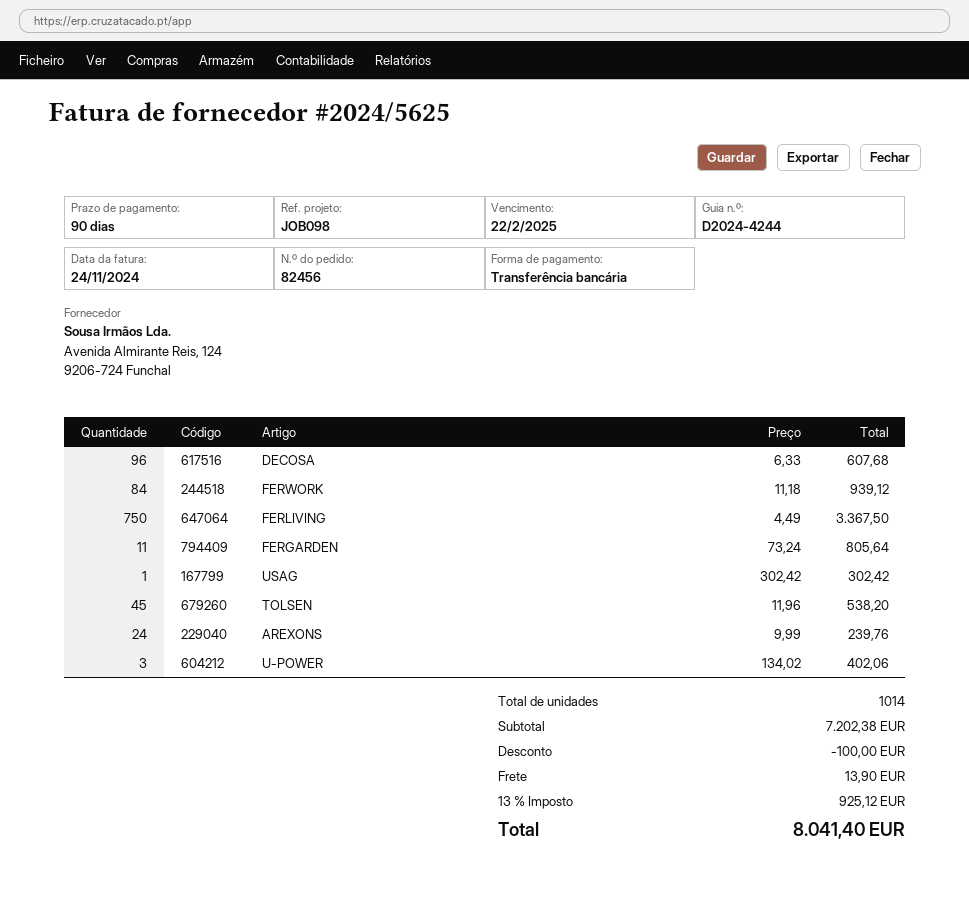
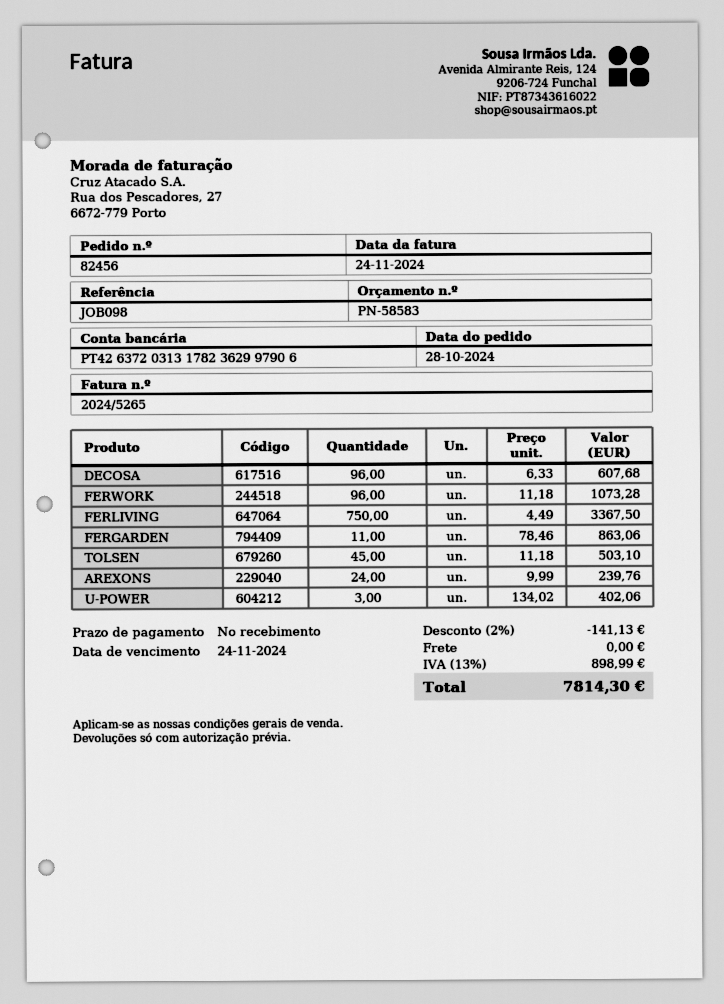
invoice number: 2024/5625 -> 2024/5265
payment terms: 90 days -> on receipt
due date: 2025-02-22 -> 2024-11-24
FERWORK: 84 x 11.18 = 939.12 -> 96 x 11.18 = 1073.28
FERGARDEN: 11 x 73.24 = 805.64 -> 11 x 78.46 = 863.06
USAG: 1 x 302.42 = 302.42 -> none
TOLSEN: 45 x 11.96 = 538.20 -> 45 x 11.18 = 503.10
discount: 100.00 -> 141.13
shipping: 13.90 -> 0.00
tax: 13% = 925.12 -> 13% = 898.99
total: 8041.40 -> 7814.30

